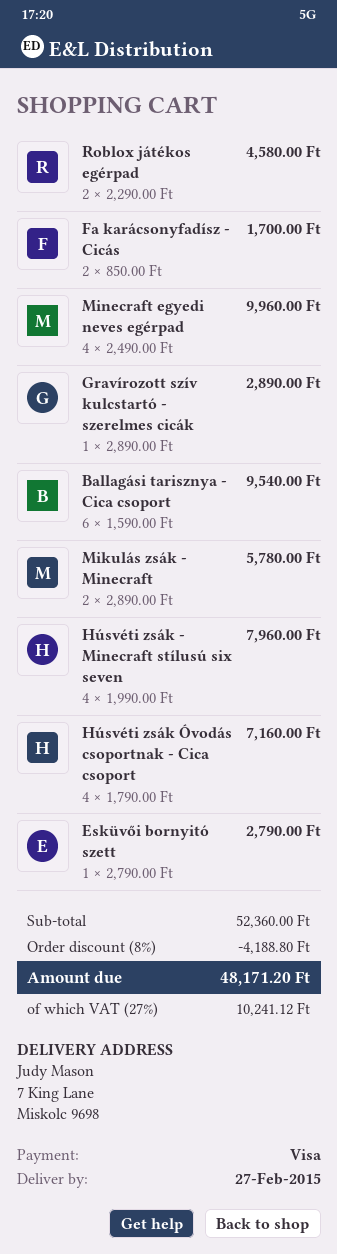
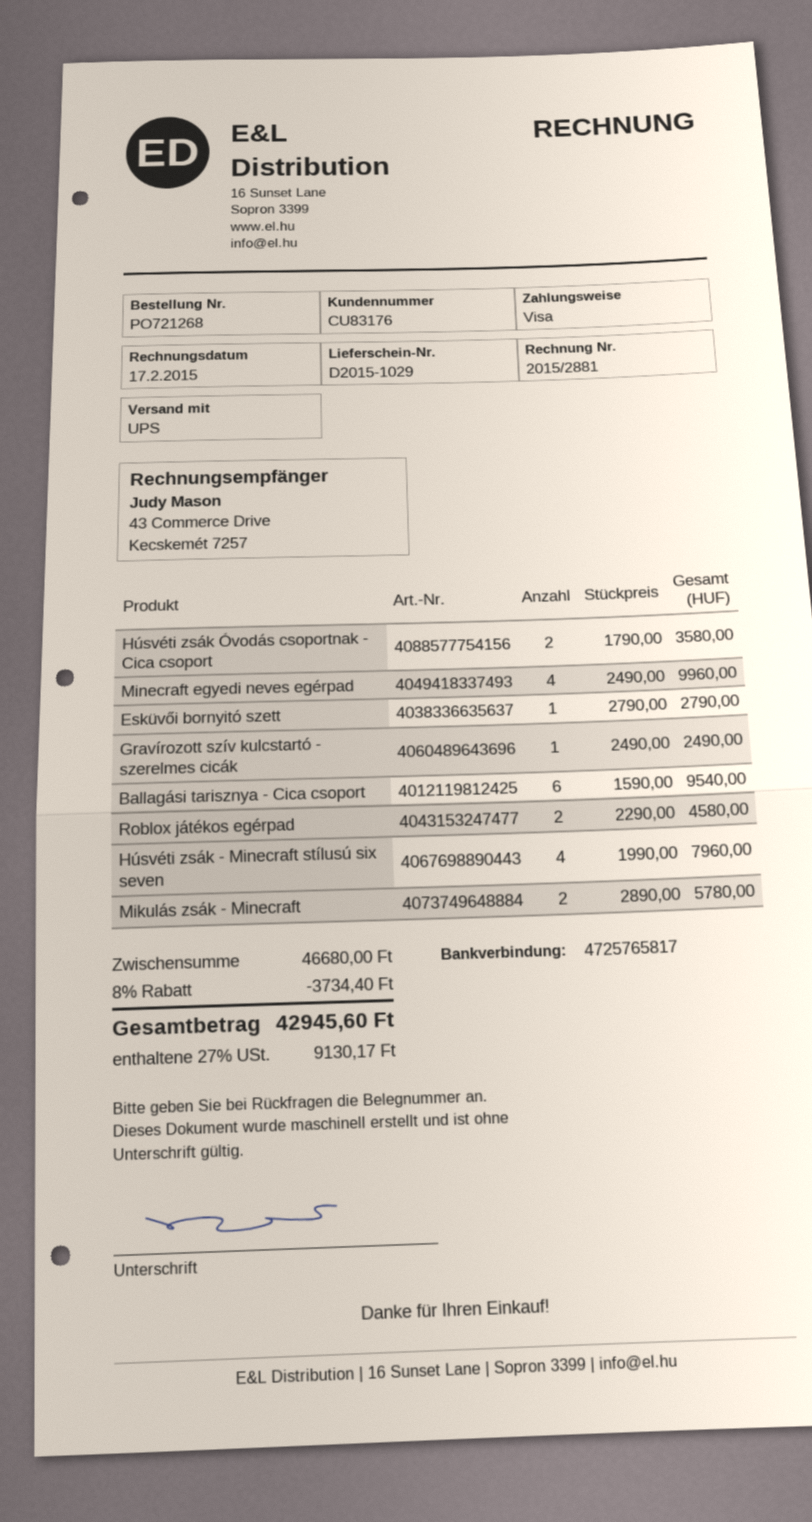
Fa karácsonyfadísz - Cicás: 2 x 850.00 = 1700.00 -> none
Gravírozott szív kulcstartó - szerelmes cicák: 1 x 2890.00 = 2890.00 -> 1 x 2490.00 = 2490.00
Húsvéti zsák Óvodás csoportnak - Cica csoport: 4 x 1790.00 = 7160.00 -> 2 x 1790.00 = 3580.00
subtotal: 52360.00 -> 46680.00
discount: 8% = 4188.80 -> 8% = 3734.40
tax: 27% = 10241.12 -> 27% = 9130.17
total: 48171.20 -> 42945.60

